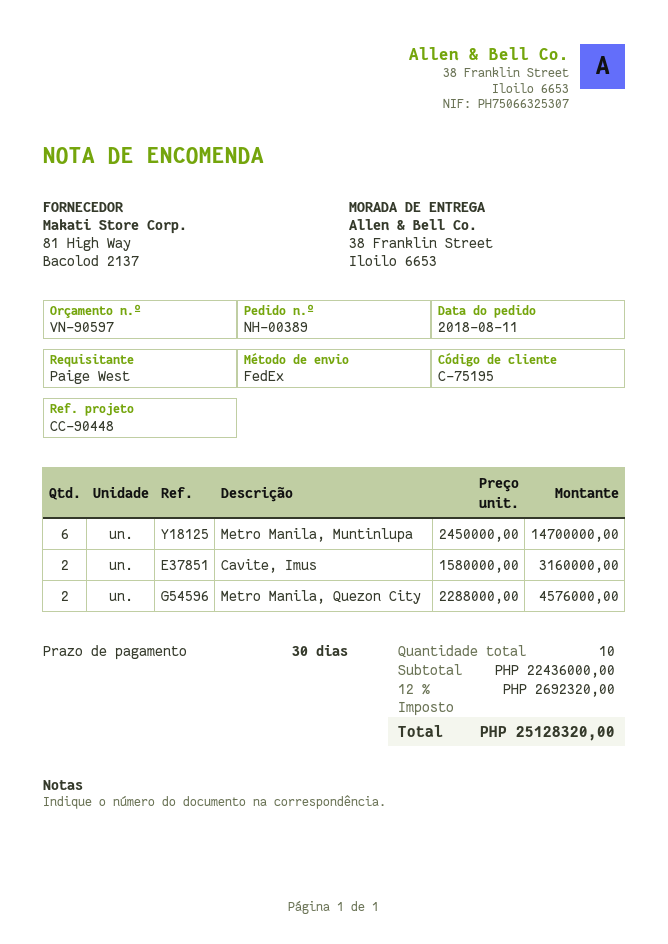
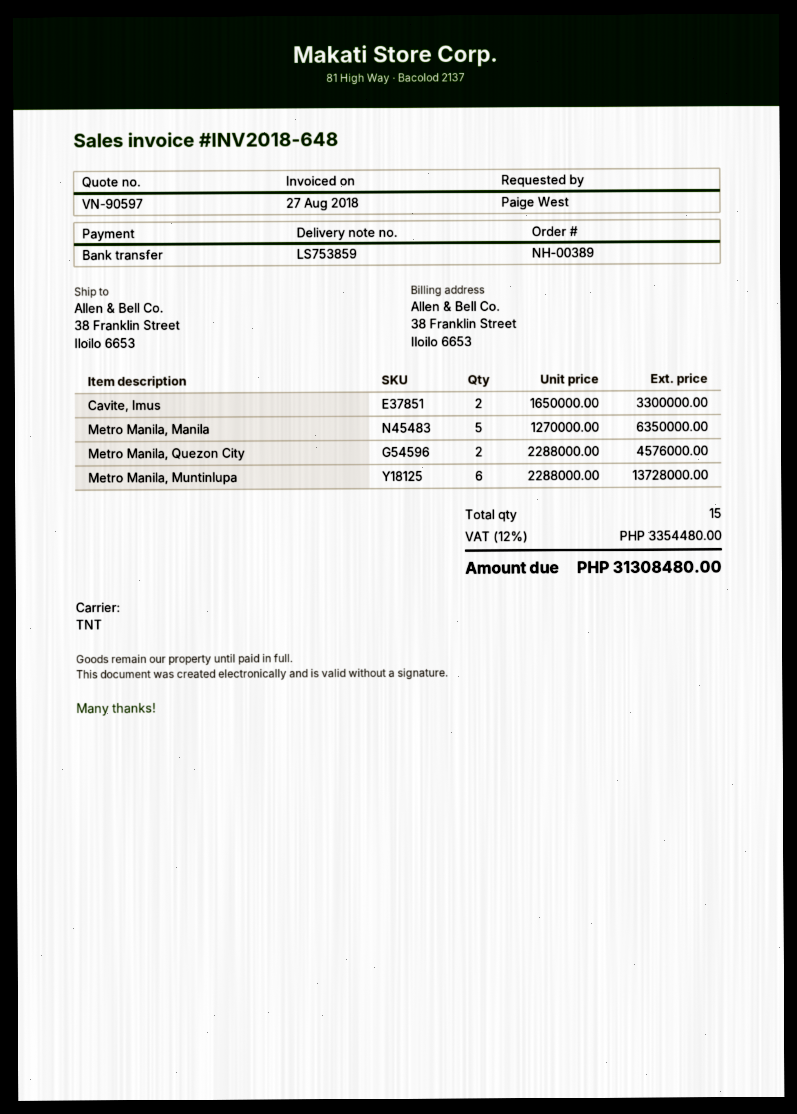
shipping method: FedEx -> TNT
Metro Manila, Muntinlupa: 6 x 2450000.00 = 14700000.00 -> 6 x 2288000.00 = 13728000.00
Cavite, Imus: 2 x 1580000.00 = 3160000.00 -> 2 x 1650000.00 = 3300000.00
Metro Manila, Manila: none -> 5 x 1270000.00 = 6350000.00
total quantity: 10 -> 15
tax: 12% = 2692320.00 -> 12% = 3354480.00
total: 25128320.00 -> 31308480.00

